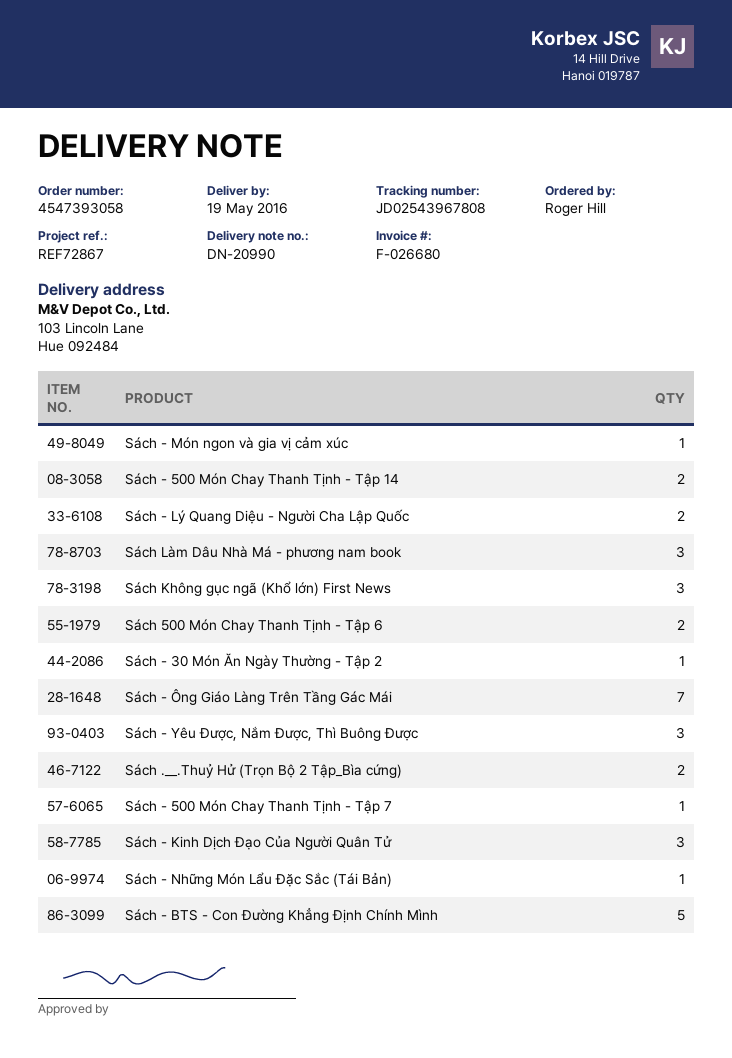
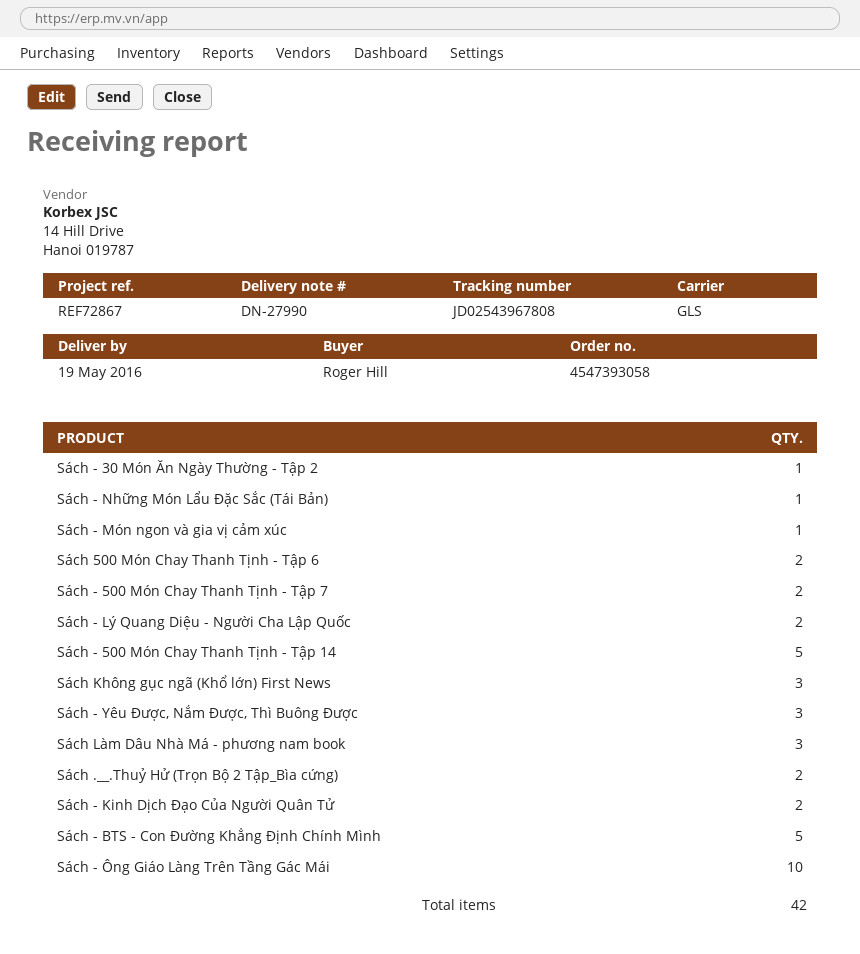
delivery note number: DN-20990 -> DN-27990
Sách - 500 Món Chay Thanh Tịnh - Tập 14: 2 -> 5
Sách - Ông Giáo Làng Trên Tầng Gác Mái: 7 -> 10
Sách - 500 Món Chay Thanh Tịnh - Tập 7: 1 -> 2
Sách - Kinh Dịch Đạo Của Người Quân Tử: 3 -> 2

